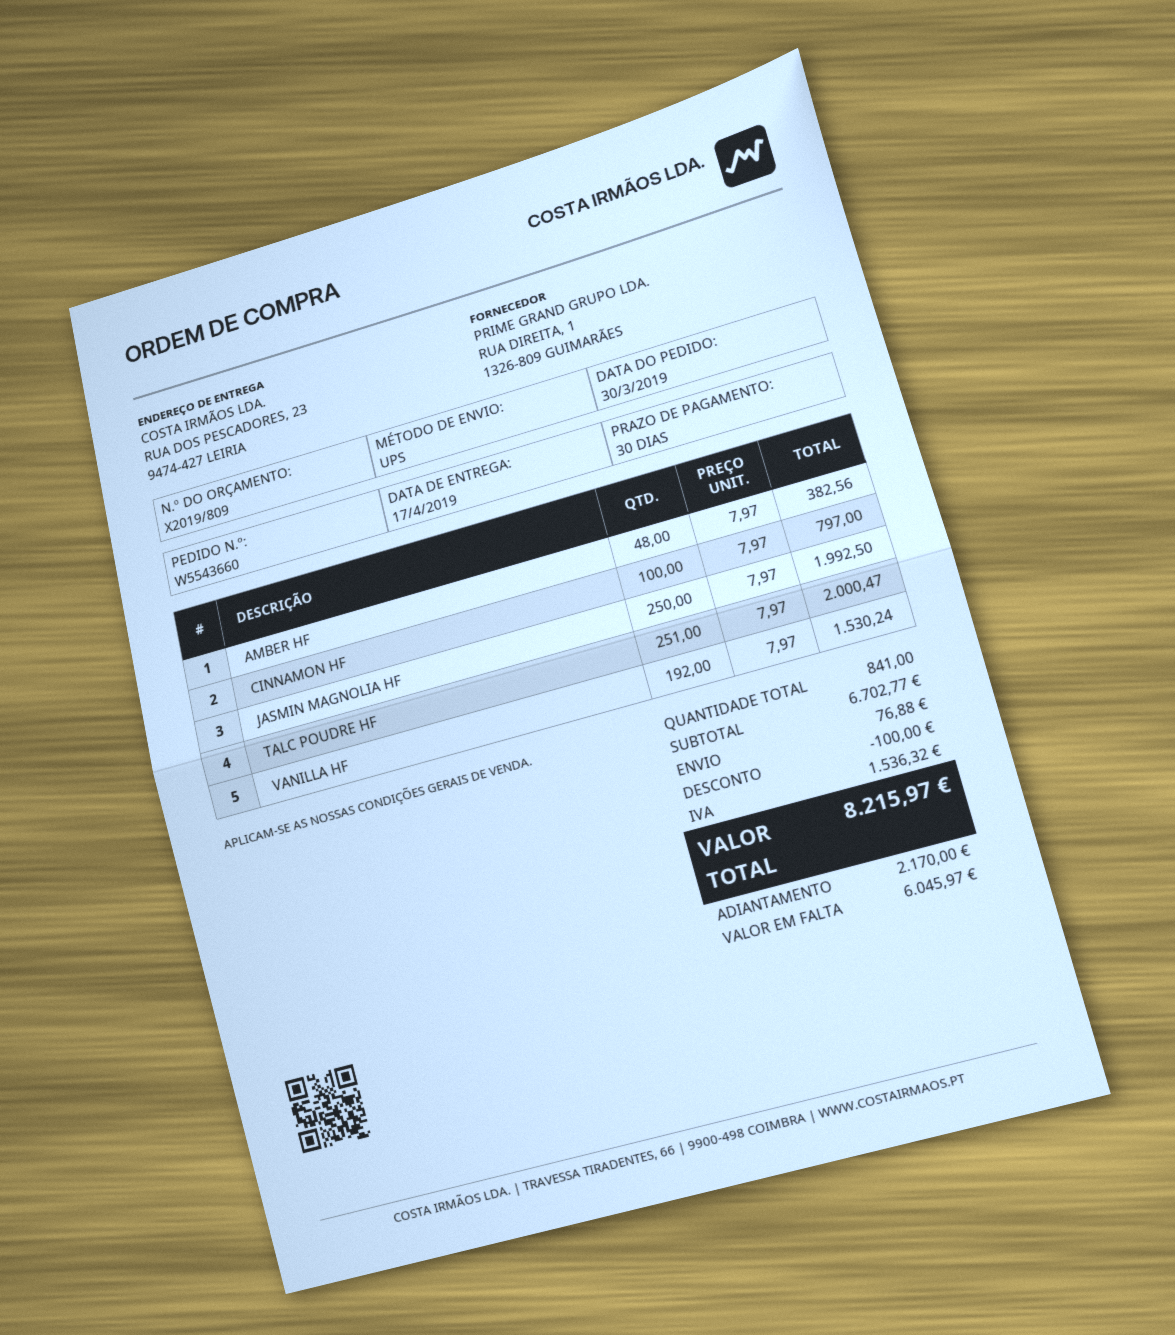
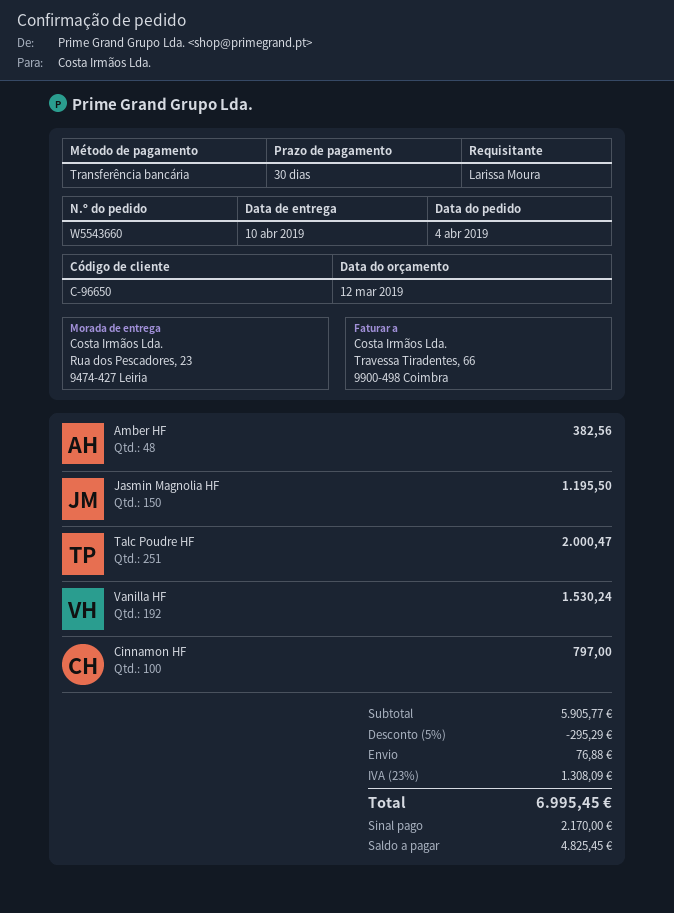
order date: 2019-03-30 -> 2019-04-04
delivery date: 2019-04-17 -> 2019-04-10
JASMIN MAGNOLIA HF: 250 for 1992.50 -> 150 for 1195.50
subtotal: 6702.77 -> 5905.77
discount: 100.00 -> 295.29
tax: 1536.32 -> 1308.09
total: 8215.97 -> 6995.45
balance: 6045.97 -> 4825.45

